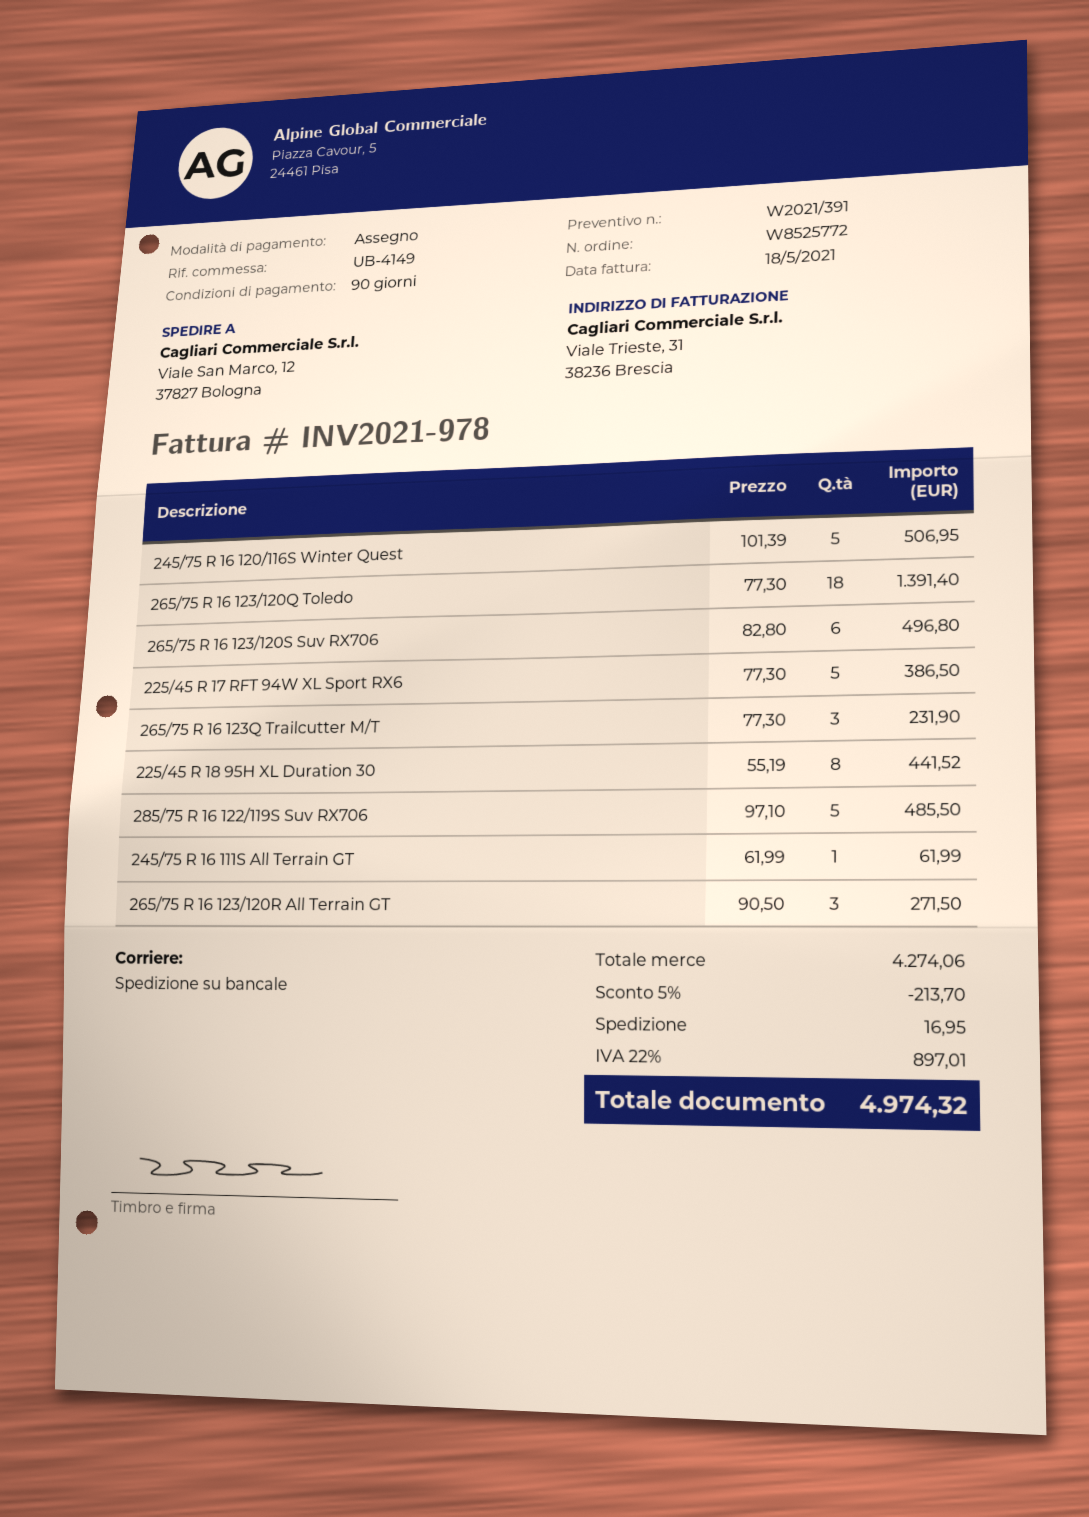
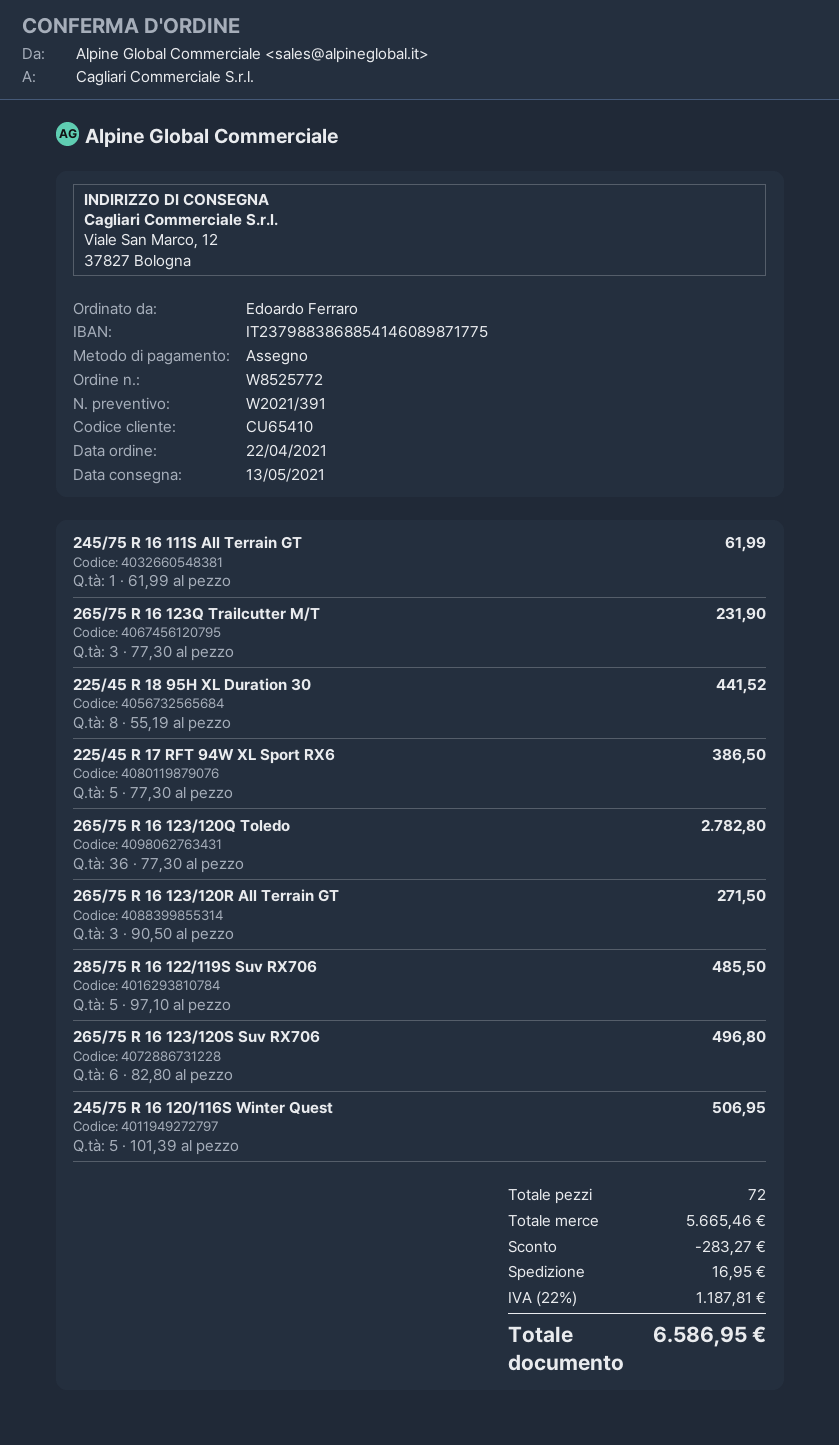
265/75 R 16 123/120Q Toledo: 18 x 77.30 = 1391.40 -> 36 x 77.30 = 2782.80
subtotal: 4274.06 -> 5665.46
discount: 213.70 -> 283.27
tax: 22% = 897.01 -> 22% = 1187.81
total: 4974.32 -> 6586.95

